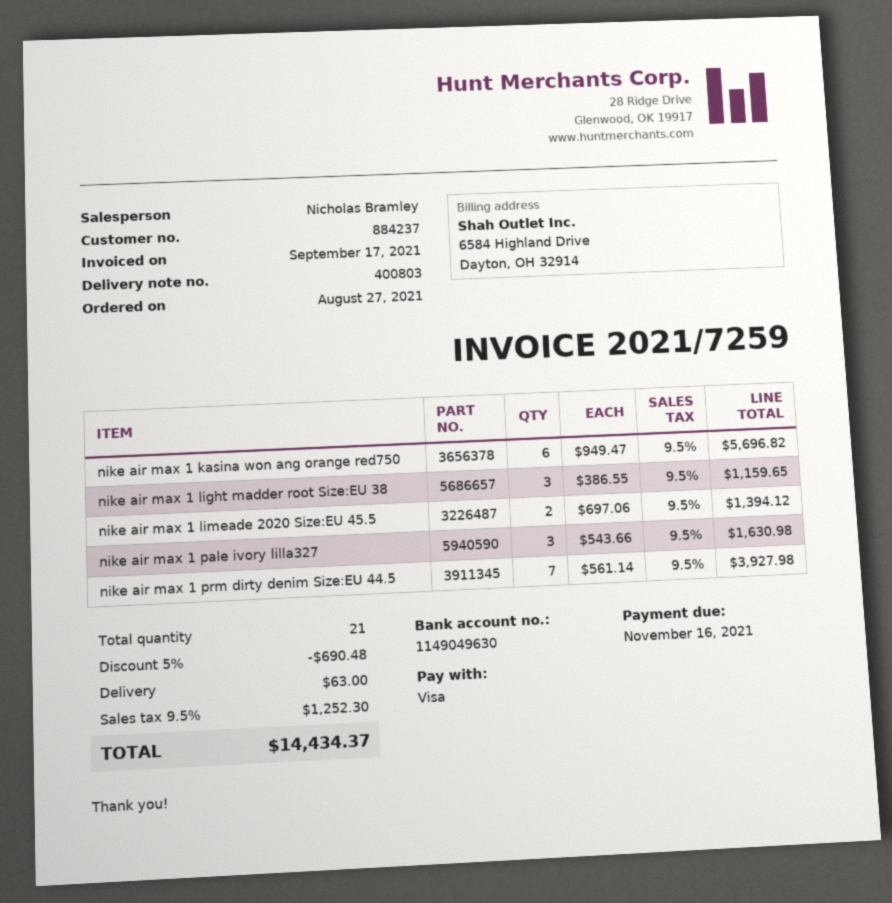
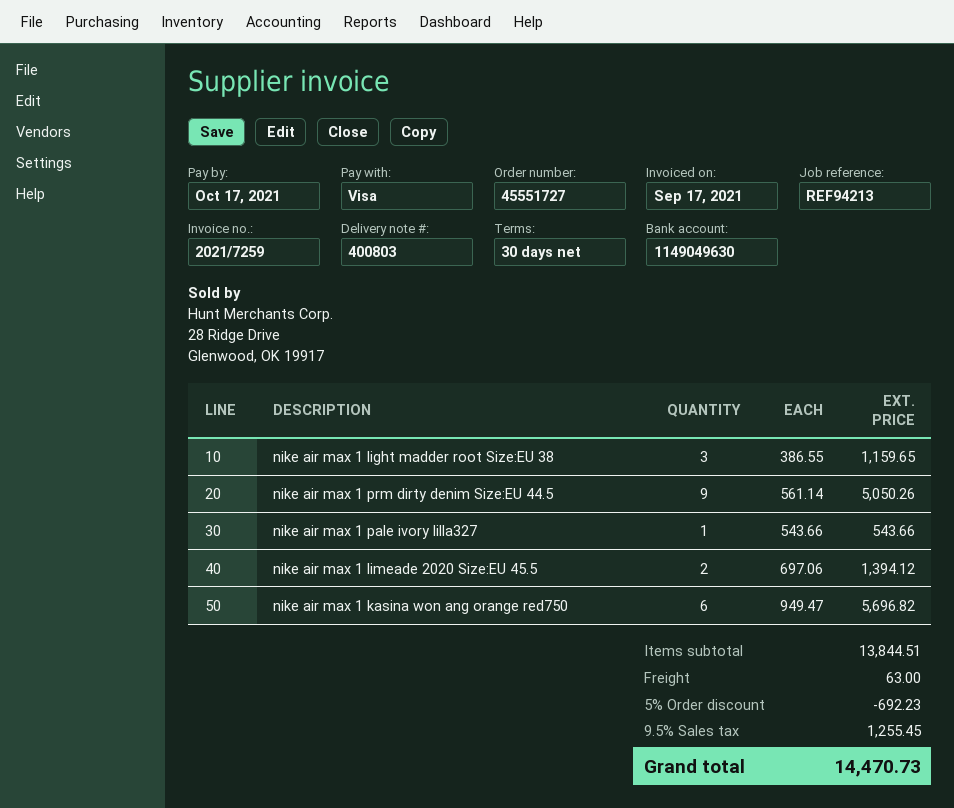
due date: 2021-11-16 -> 2021-10-17
nike air max 1 pale ivory lilla327: 3 x 543.66 = 1630.98 -> 1 x 543.66 = 543.66
nike air max 1 prm dirty denim Size:EU 44.5: 7 x 561.14 = 3927.98 -> 9 x 561.14 = 5050.26
discount: 5% = 690.48 -> 5% = 692.23
tax: 9.5% = 1252.30 -> 9.5% = 1255.45
total: 14434.37 -> 14470.73

